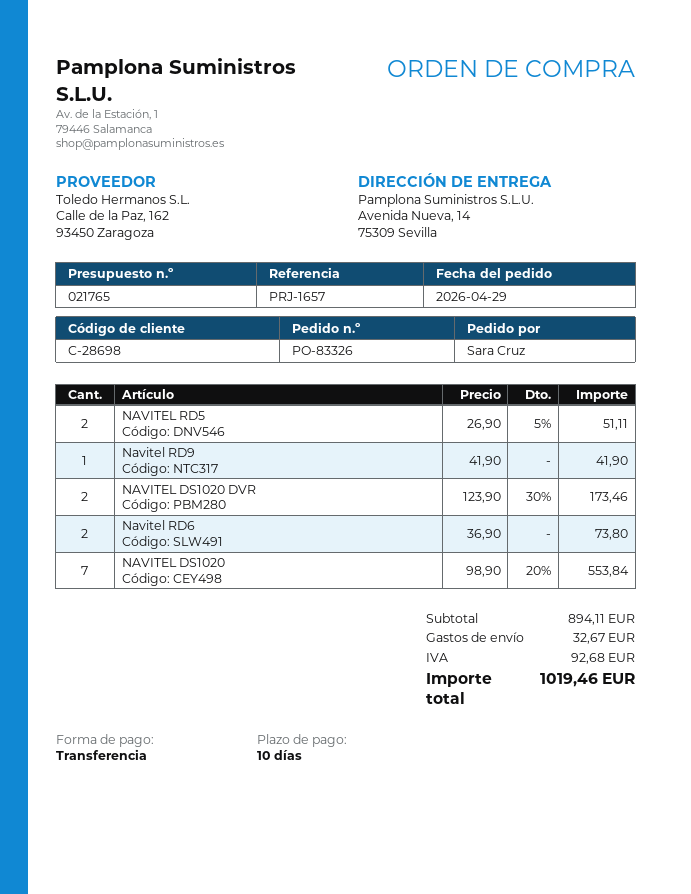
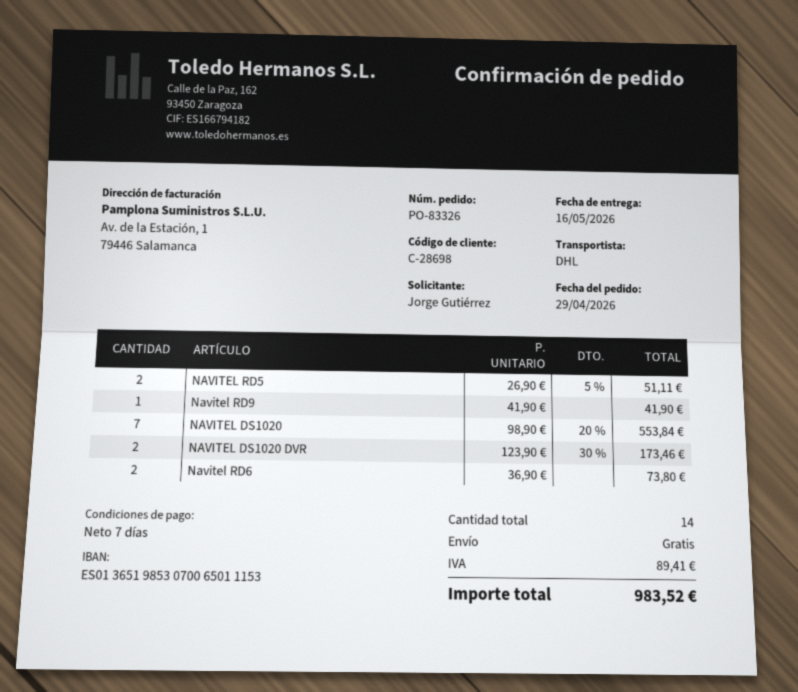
payment terms: 10 days -> 7 days
ordered by: Sara Cruz -> Jorge Gutiérrez
shipping: 32.67 -> 0.00
tax: 92.68 -> 89.41
total: 1019.46 -> 983.52

